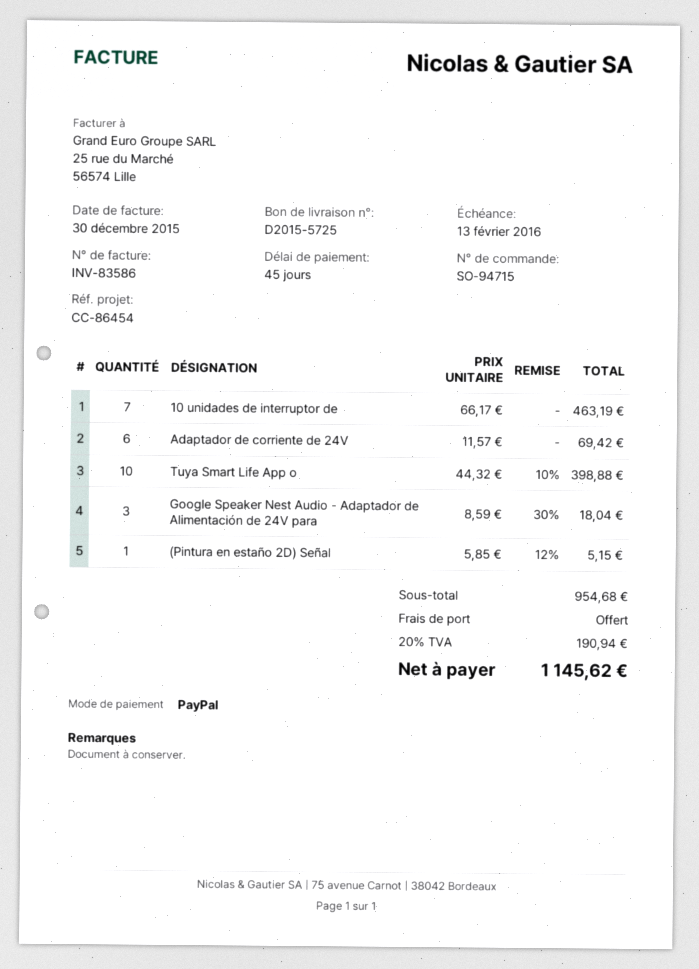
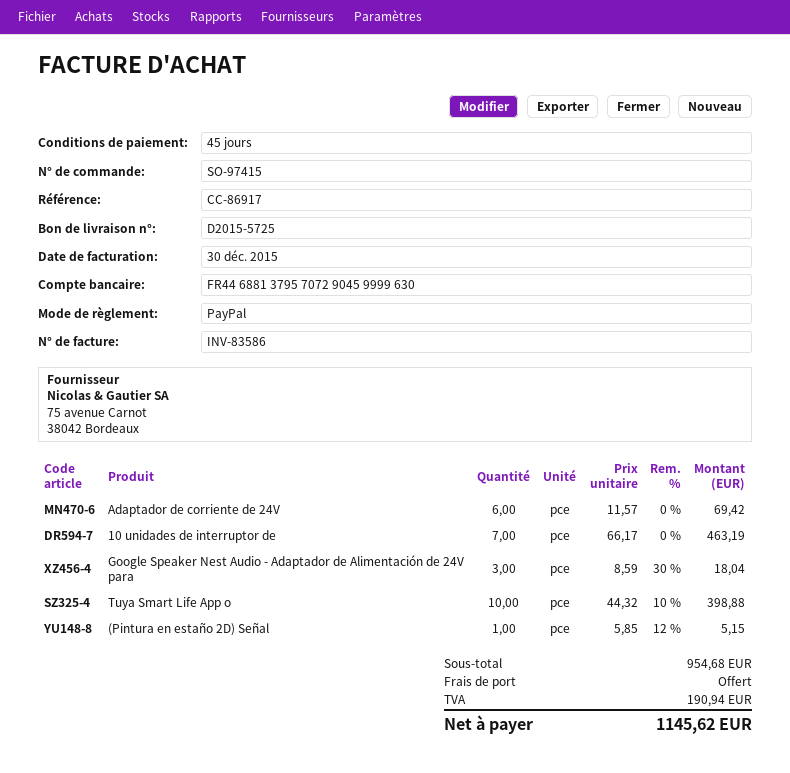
order number: SO-94715 -> SO-97415
reference: CC-86454 -> CC-86917

